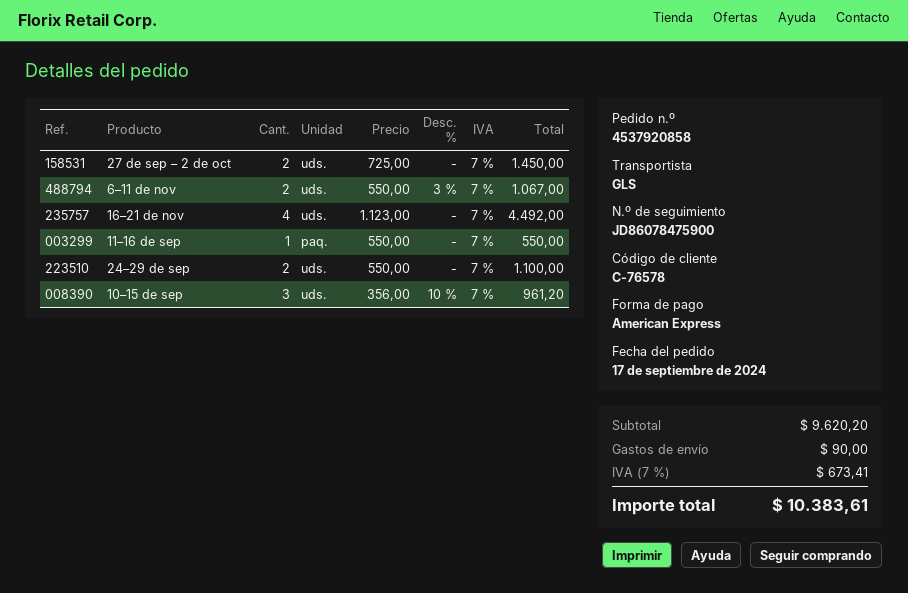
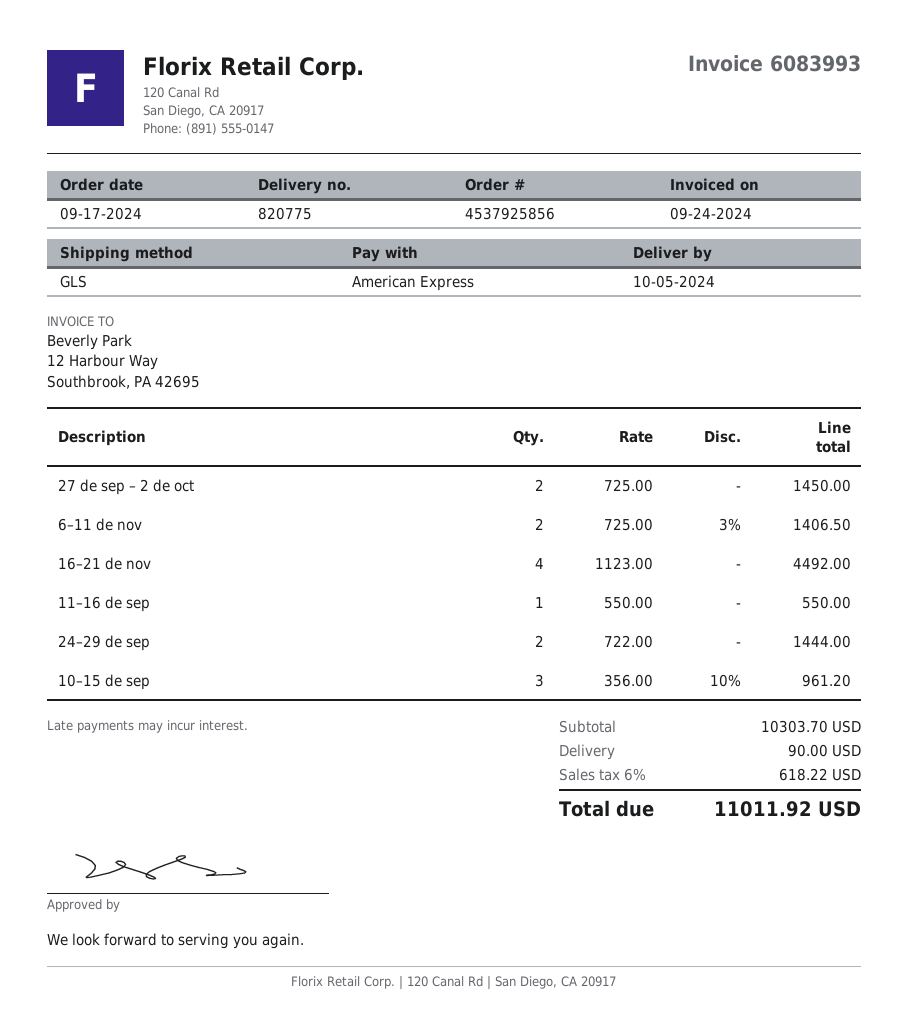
order number: 4537920858 -> 4537925856
6–11 de nov: 2 x 550.00 - 3% = 1067.00 -> 2 x 725.00 - 3% = 1406.50
24–29 de sep: 2 x 550.00 = 1100.00 -> 2 x 722.00 = 1444.00
subtotal: 9620.20 -> 10303.70
tax: 7% = 673.41 -> 6% = 618.22
total: 10383.61 -> 11011.92

